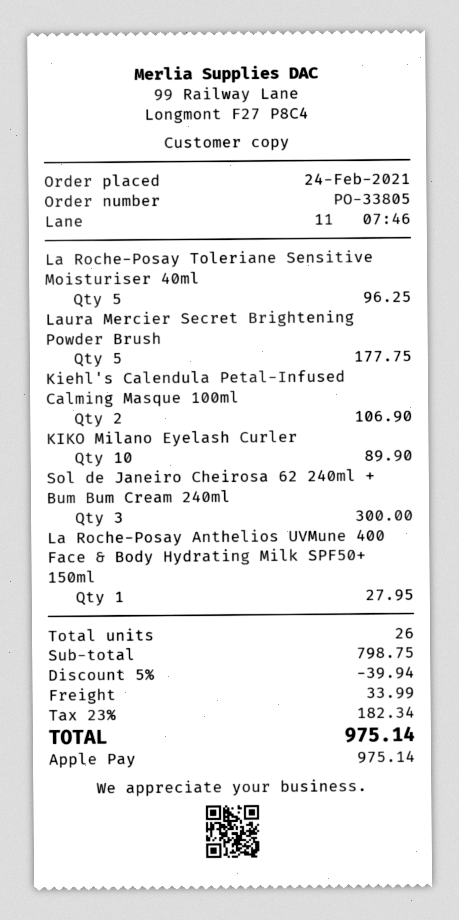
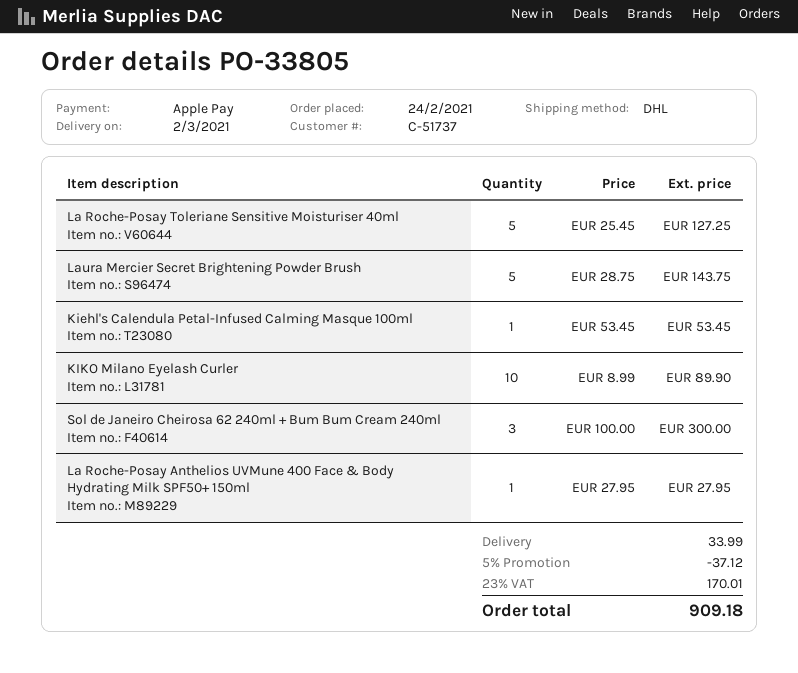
La Roche-Posay Toleriane Sensitive Moisturiser 40ml: 5 for 96.25 -> 5 for 127.25
Laura Mercier Secret Brightening Powder Brush: 5 for 177.75 -> 5 for 143.75
Kiehl's Calendula Petal-Infused Calming Masque 100ml: 2 for 106.90 -> 1 for 53.45
discount: 5% = 39.94 -> 5% = 37.12
tax: 23% = 182.34 -> 23% = 170.01
total: 975.14 -> 909.18

